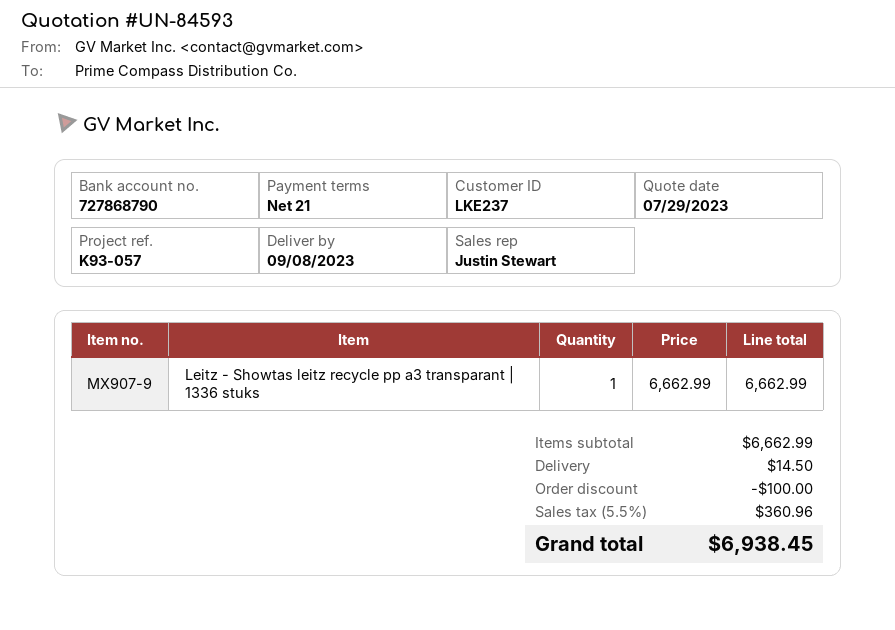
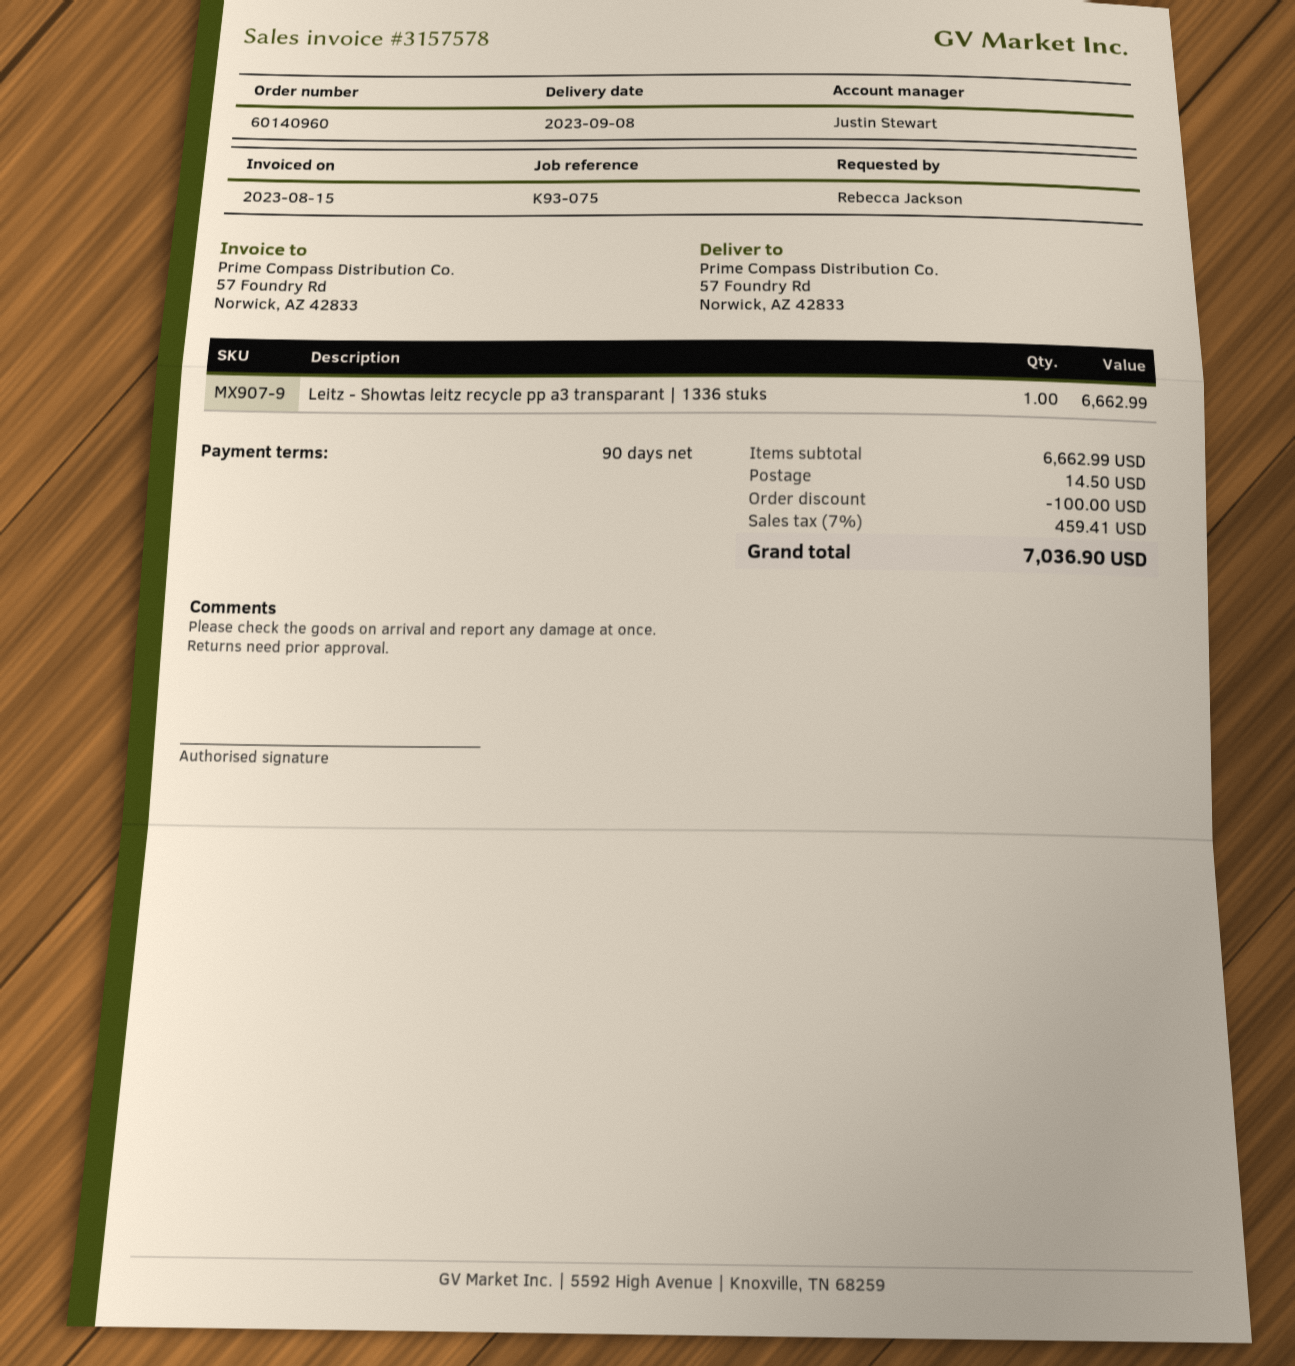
payment terms: 21 days -> 90 days
reference: K93-057 -> K93-075
tax: 5.5% = 360.96 -> 7% = 459.41
total: 6938.45 -> 7036.90

